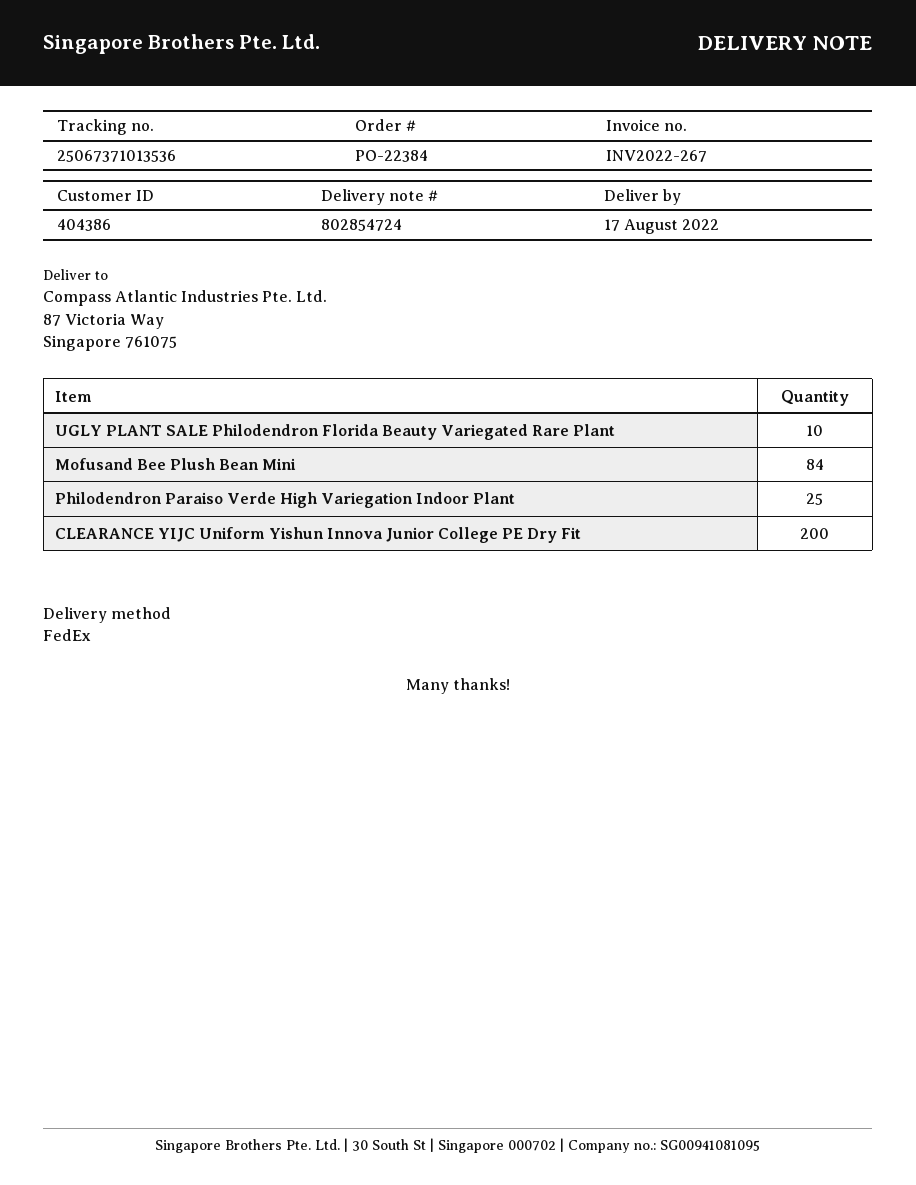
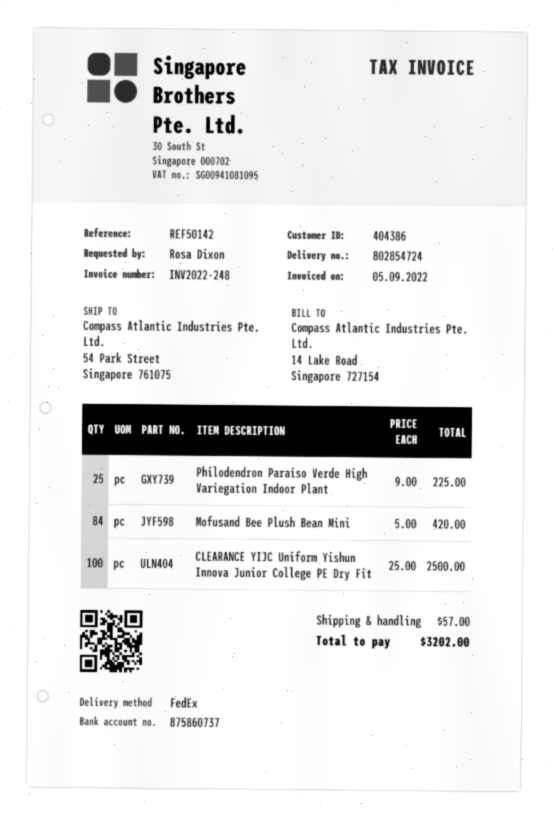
invoice number: INV2022-267 -> INV2022-248
ship to: 87 Victoria Way, Singapore 761075 -> 54 Park Street, Singapore 761075
UGLY PLANT SALE Philodendron Florida Beauty Variegated Rare Plant: 10 -> none
CLEARANCE YIJC Uniform Yishun Innova Junior College PE Dry Fit: 200 -> 100

